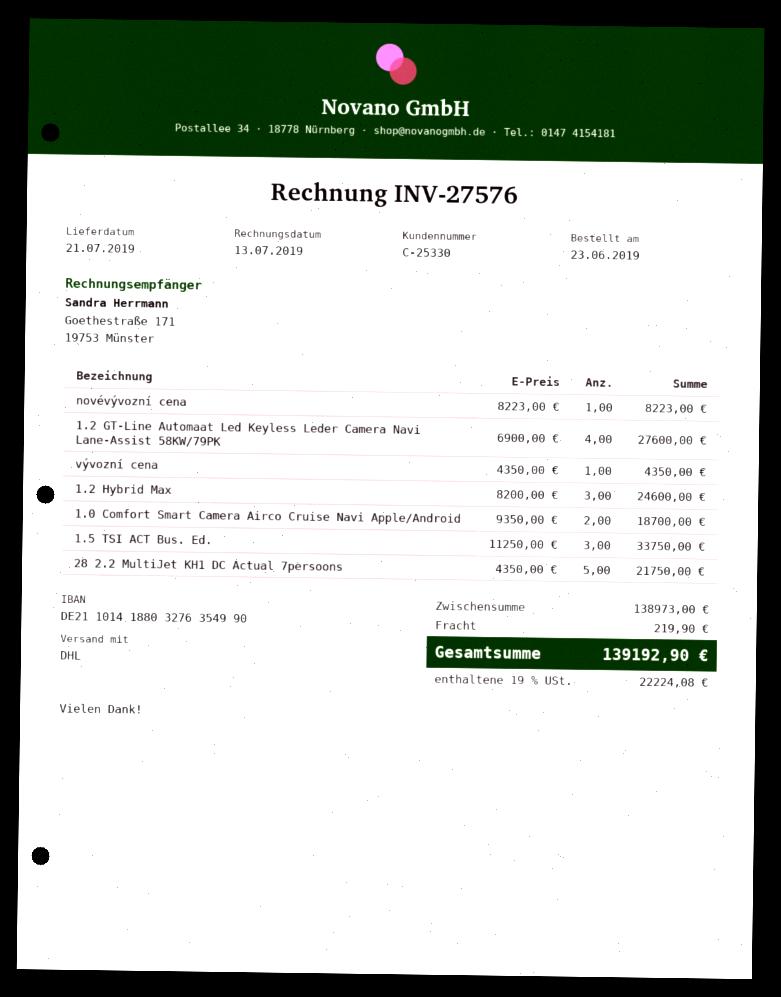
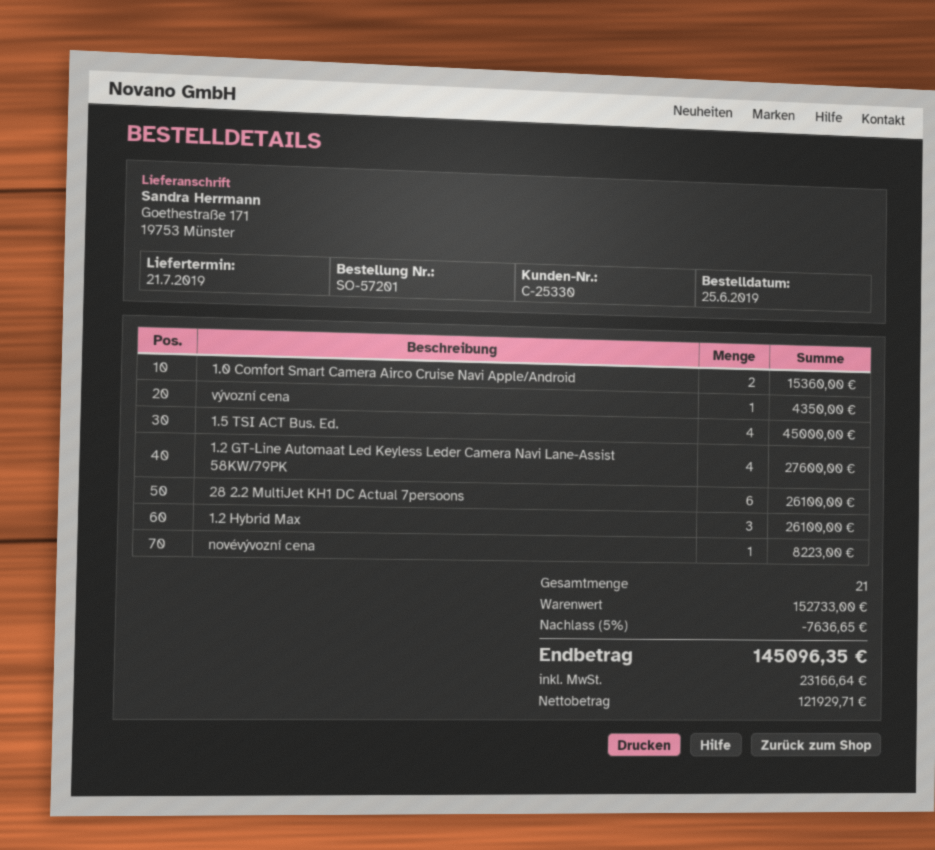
order date: 2019-06-23 -> 2019-06-25
1.2 Hybrid Max: 3 for 24600.00 -> 3 for 26100.00
1.0 Comfort Smart Camera Airco Cruise Navi Apple/Android: 2 for 18700.00 -> 2 for 15360.00
1.5 TSI ACT Bus. Ed.: 3 for 33750.00 -> 4 for 45000.00
28 2.2 MultiJet KH1 DC Actual 7persoons: 5 for 21750.00 -> 6 for 26100.00
subtotal: 138973.00 -> 152733.00
discount: none -> 5% = 7636.65
shipping: 219.90 -> none
tax: 22224.08 -> 23166.64
total: 139192.90 -> 145096.35

